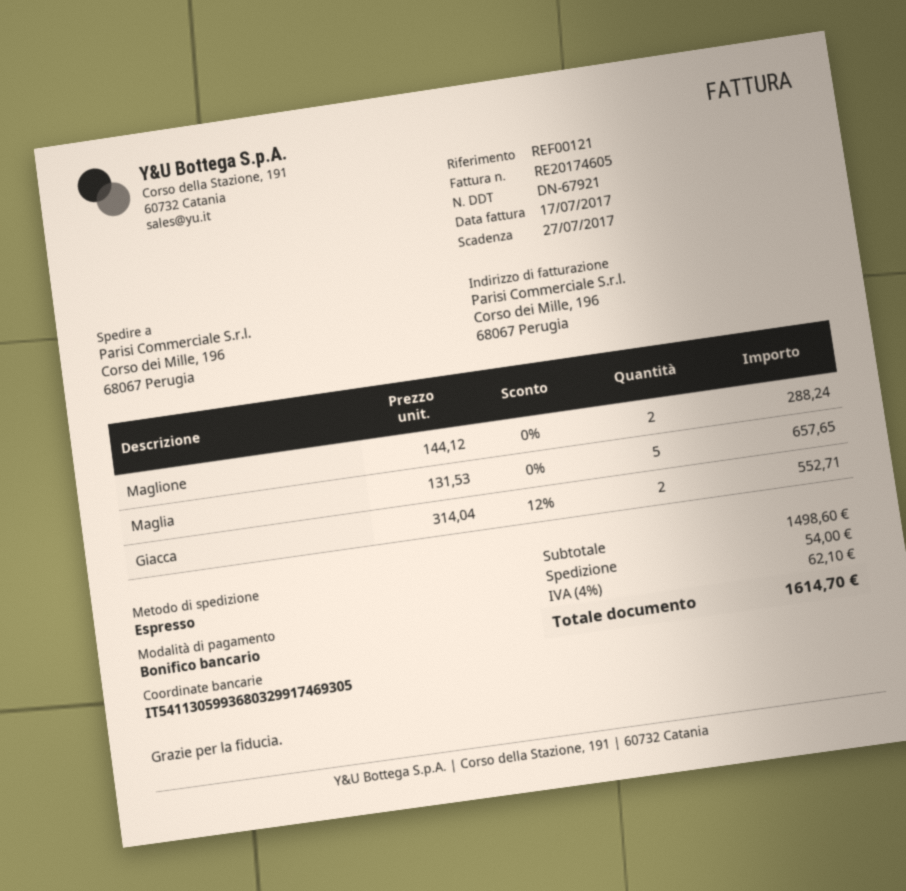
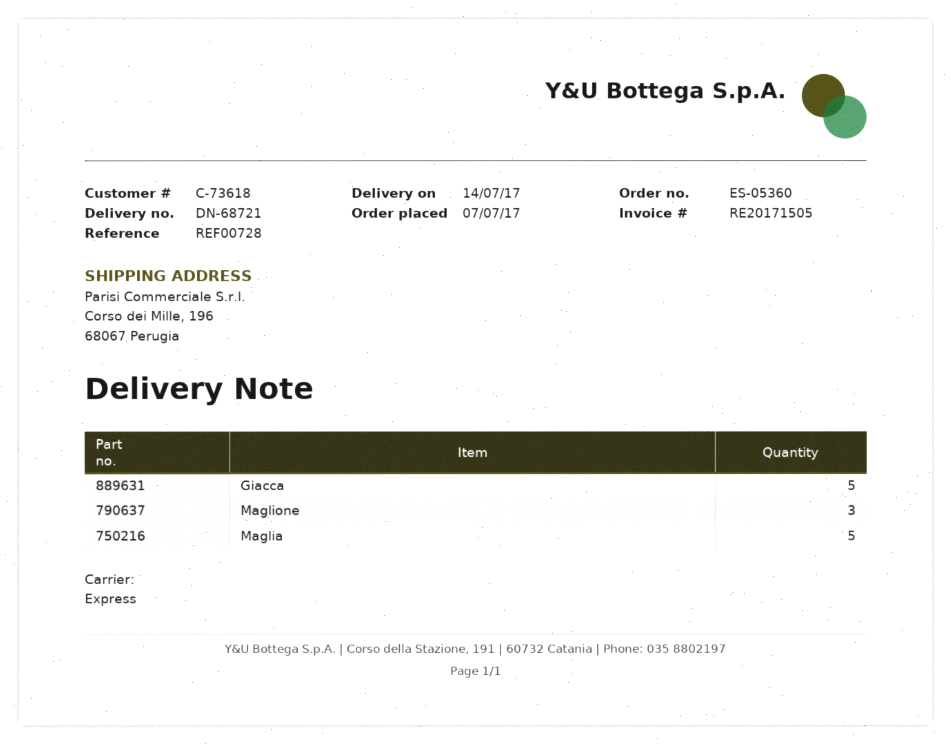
delivery note number: DN-67921 -> DN-68721
invoice number: RE20174605 -> RE20171505
reference: REF00121 -> REF00728
Maglione: 2 -> 3
Giacca: 2 -> 5

